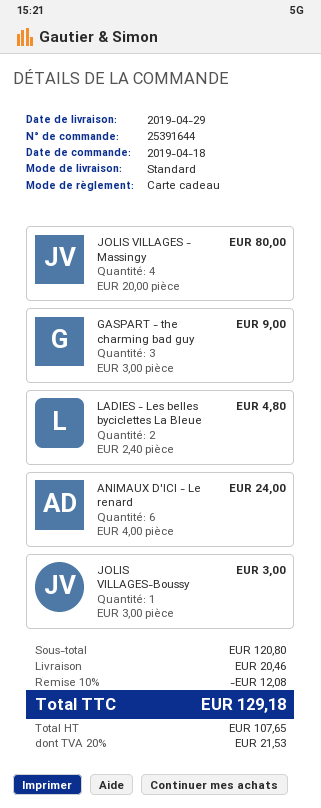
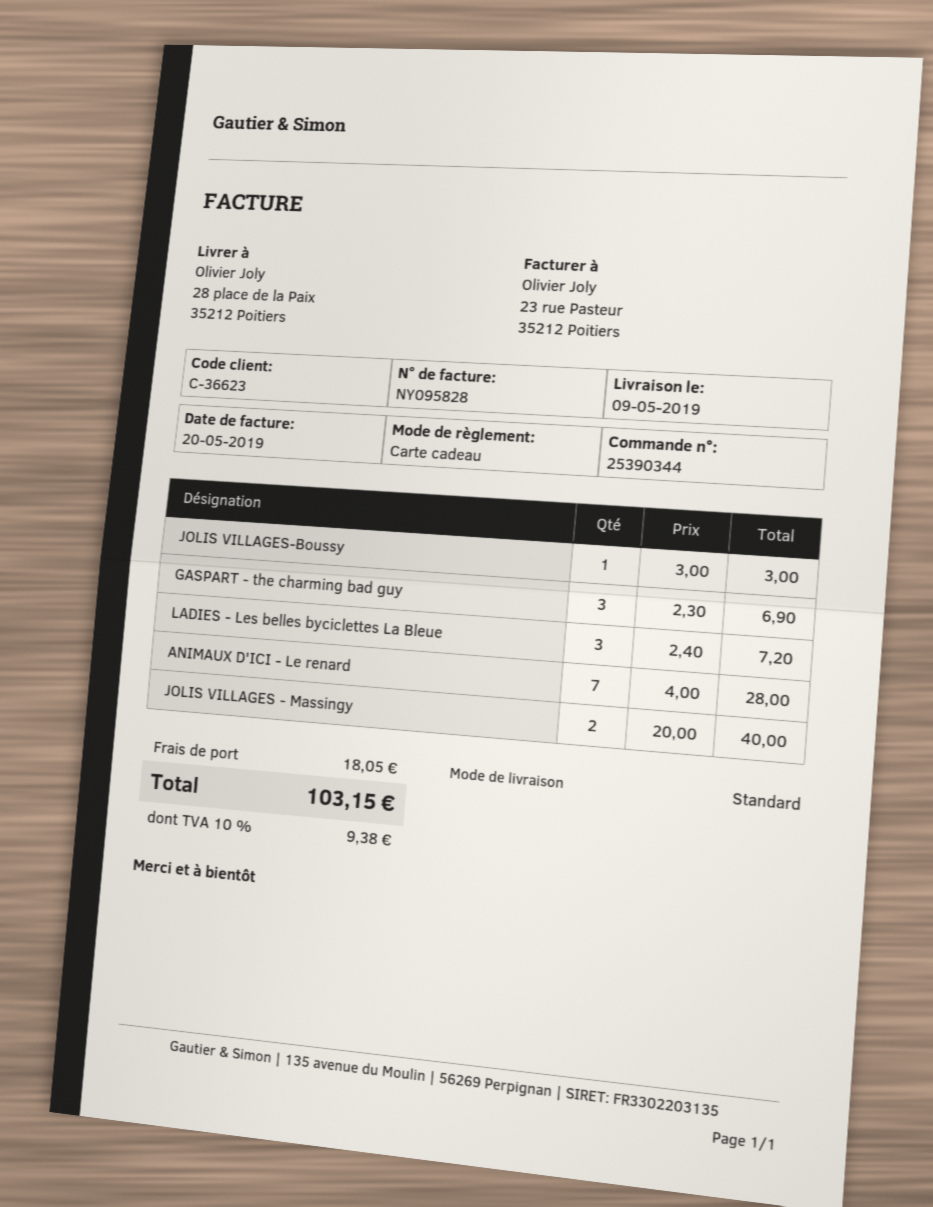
order number: 25391644 -> 25390344
delivery date: 2019-04-29 -> 2019-05-09
JOLIS VILLAGES - Massingy: 4 x 20.00 = 80.00 -> 2 x 20.00 = 40.00
GASPART - the charming bad guy: 3 x 3.00 = 9.00 -> 3 x 2.30 = 6.90
LADIES - Les belles byciclettes La Bleue: 2 x 2.40 = 4.80 -> 3 x 2.40 = 7.20
ANIMAUX D'ICI - Le renard: 6 x 4.00 = 24.00 -> 7 x 4.00 = 28.00
discount: 10% = 12.08 -> none
shipping: 20.46 -> 18.05
tax: 20% = 21.53 -> 10% = 9.38
total: 129.18 -> 103.15

